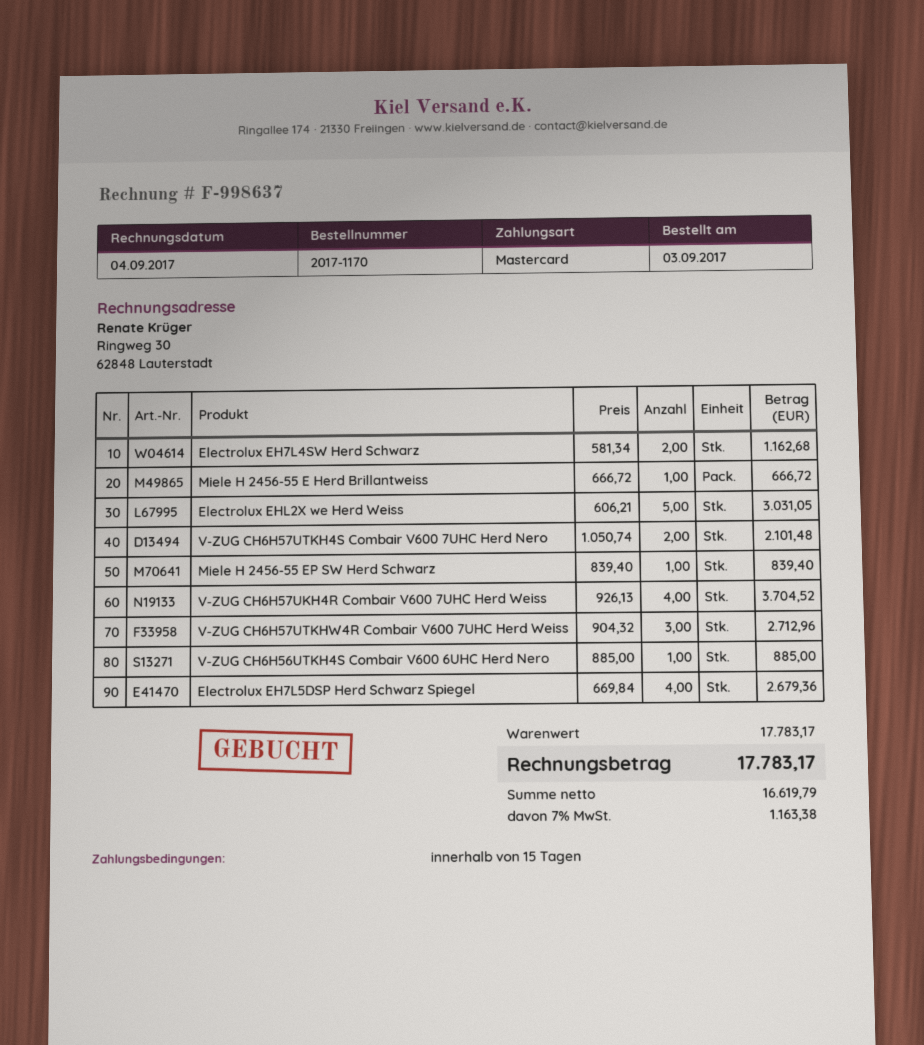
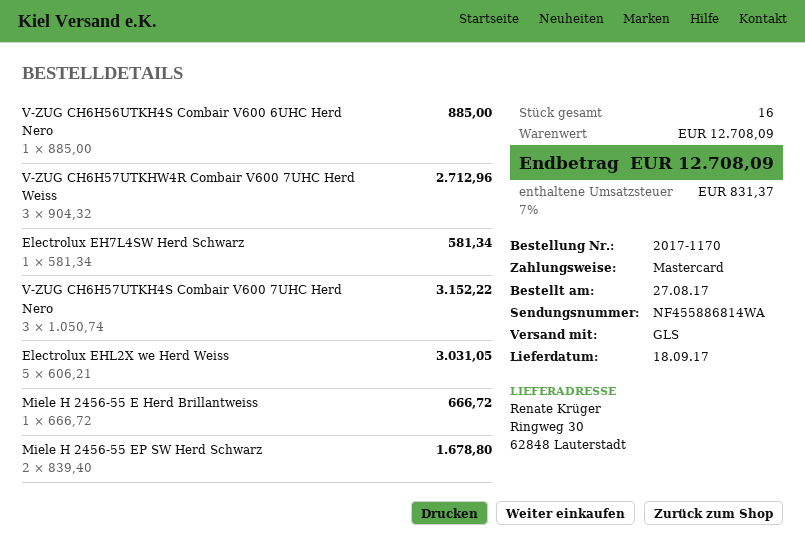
order date: 2017-09-03 -> 2017-08-27
Electrolux EH7L4SW Herd Schwarz: 2 x 581.34 = 1162.68 -> 1 x 581.34 = 581.34
V-ZUG CH6H57UTKH4S Combair V600 7UHC Herd Nero: 2 x 1050.74 = 2101.48 -> 3 x 1050.74 = 3152.22
Miele H 2456-55 EP SW Herd Schwarz: 1 x 839.40 = 839.40 -> 2 x 839.40 = 1678.80
V-ZUG CH6H57UKH4R Combair V600 7UHC Herd Weiss: 4 x 926.13 = 3704.52 -> none
Electrolux EH7L5DSP Herd Schwarz Spiegel: 4 x 669.84 = 2679.36 -> none
subtotal: 17783.17 -> 12708.09
tax: 7% = 1163.38 -> 7% = 831.37
total: 17783.17 -> 12708.09

